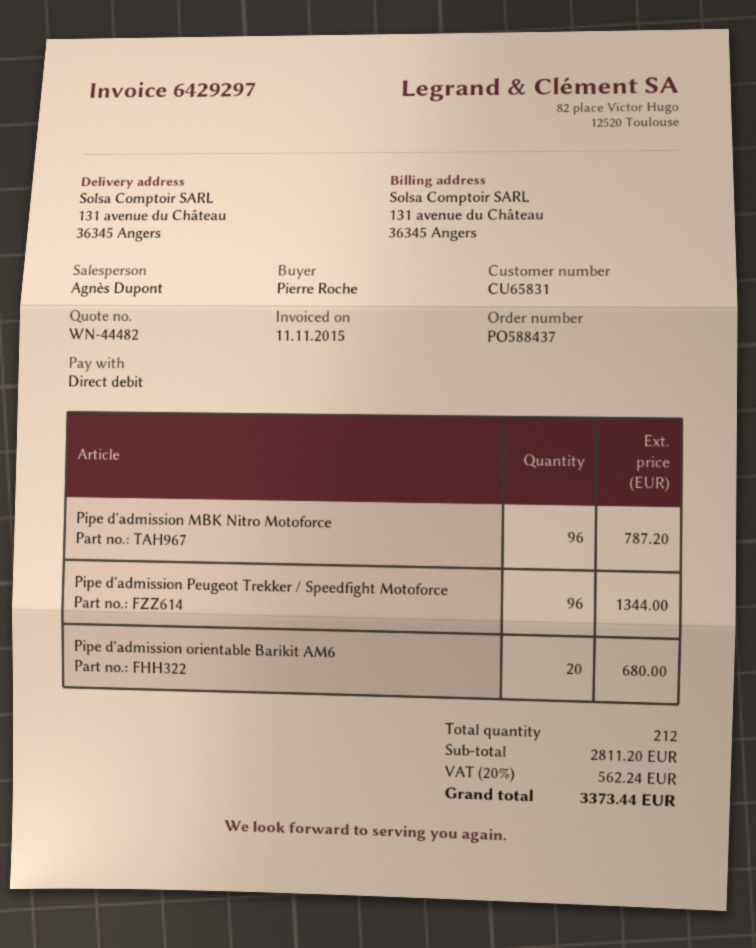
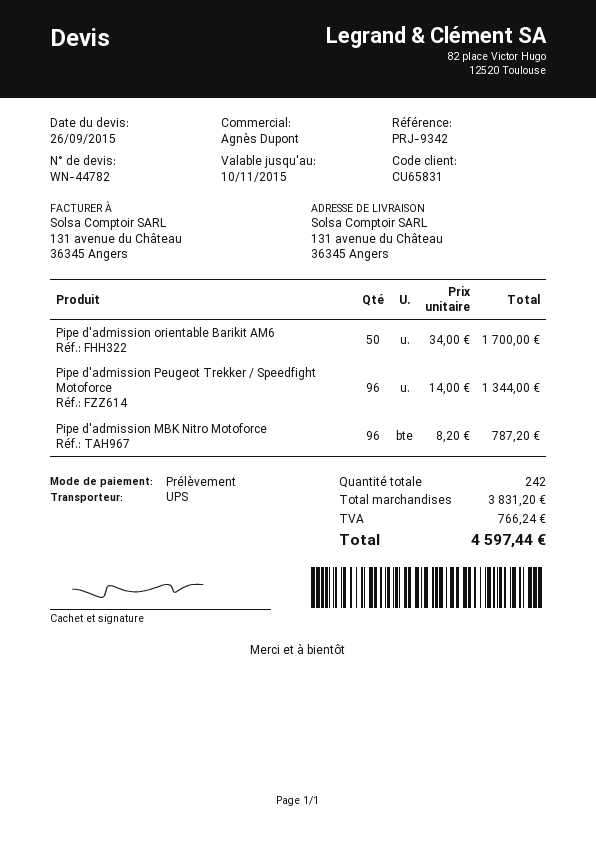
quote number: WN-44482 -> WN-44782
Pipe d'admission orientable Barikit AM6: 20 for 680.00 -> 50 for 1700.00
total quantity: 212 -> 242
subtotal: 2811.20 -> 3831.20
tax: 562.24 -> 766.24
total: 3373.44 -> 4597.44

